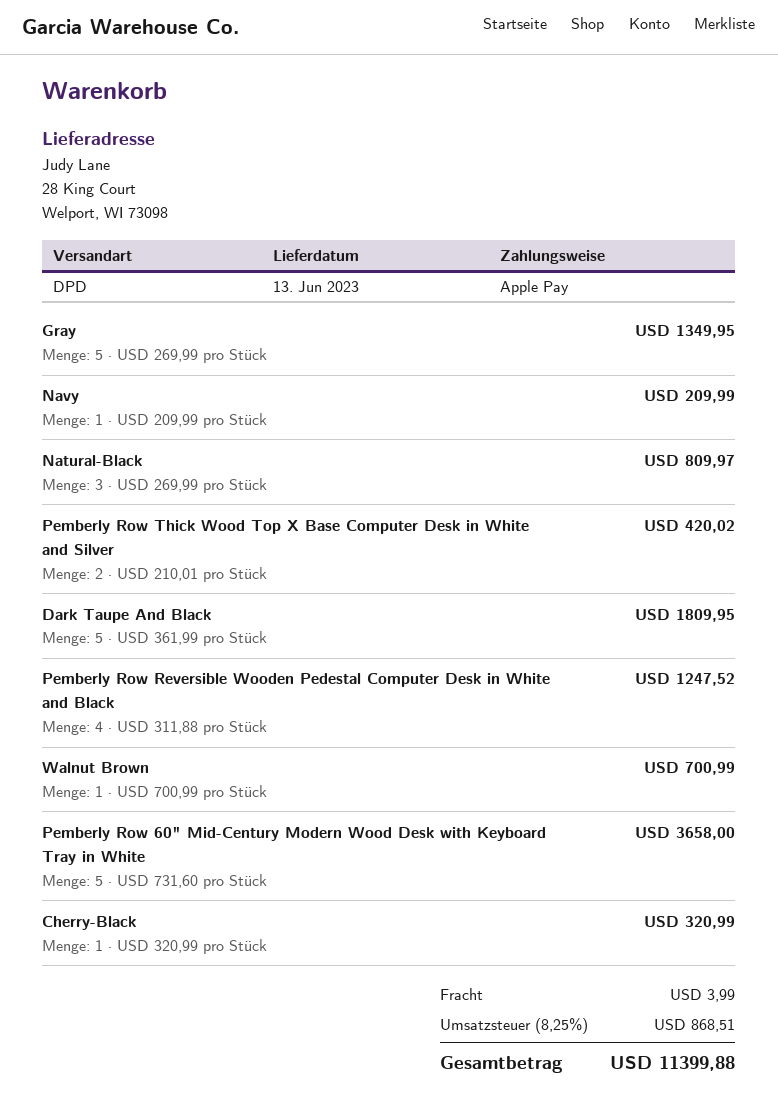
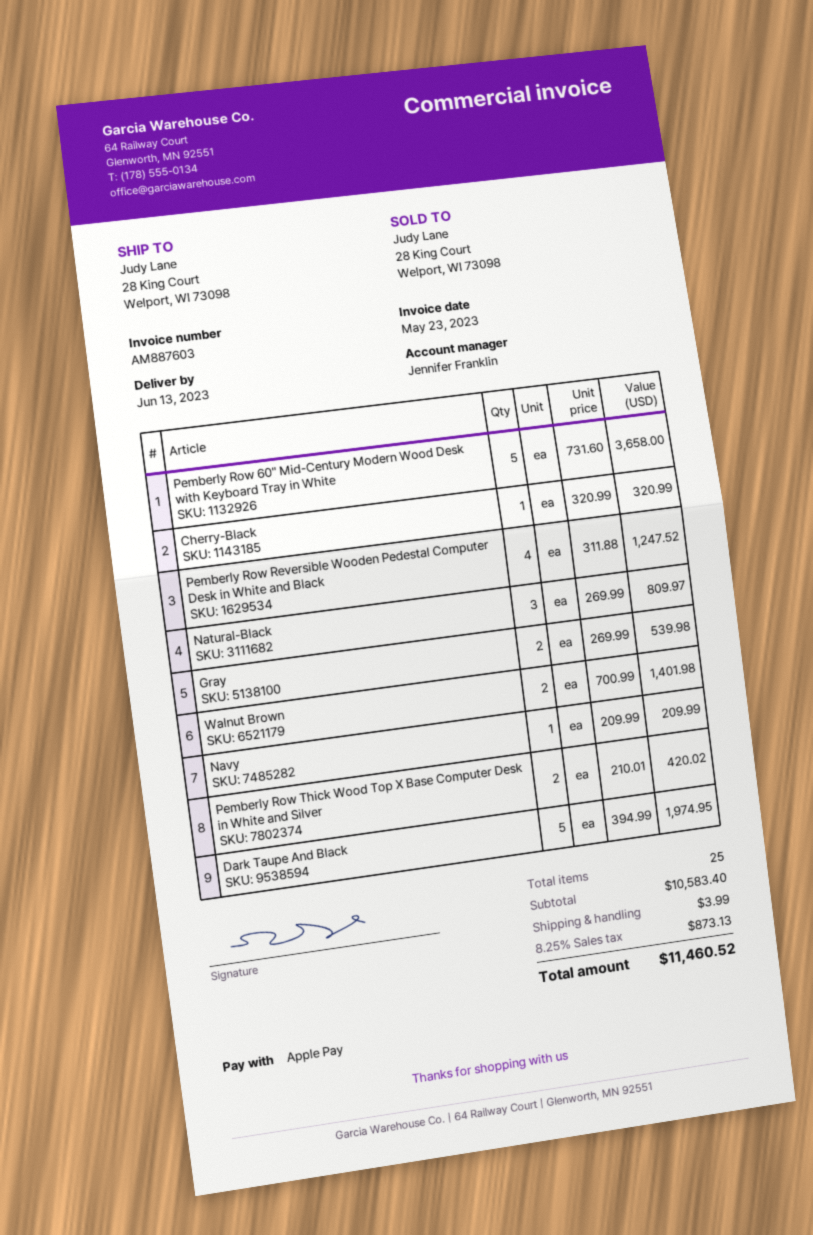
Gray: 5 x 269.99 = 1349.95 -> 2 x 269.99 = 539.98
Dark Taupe And Black: 5 x 361.99 = 1809.95 -> 5 x 394.99 = 1974.95
Walnut Brown: 1 x 700.99 = 700.99 -> 2 x 700.99 = 1401.98
tax: 8.25% = 868.51 -> 8.25% = 873.13
total: 11399.88 -> 11460.52

